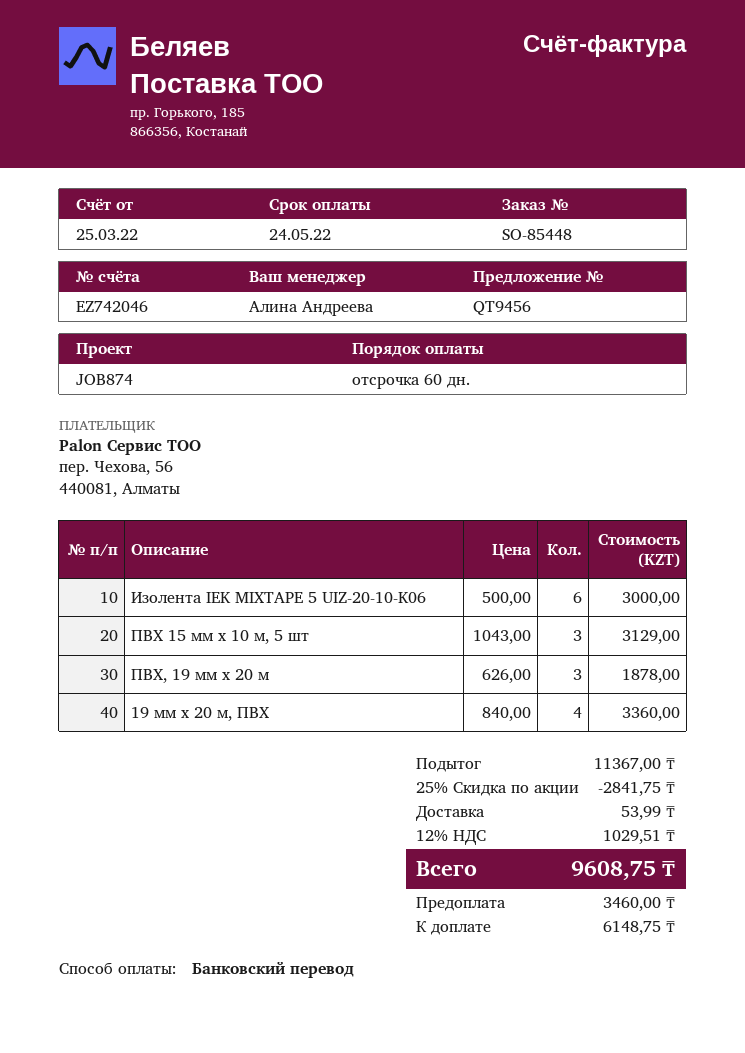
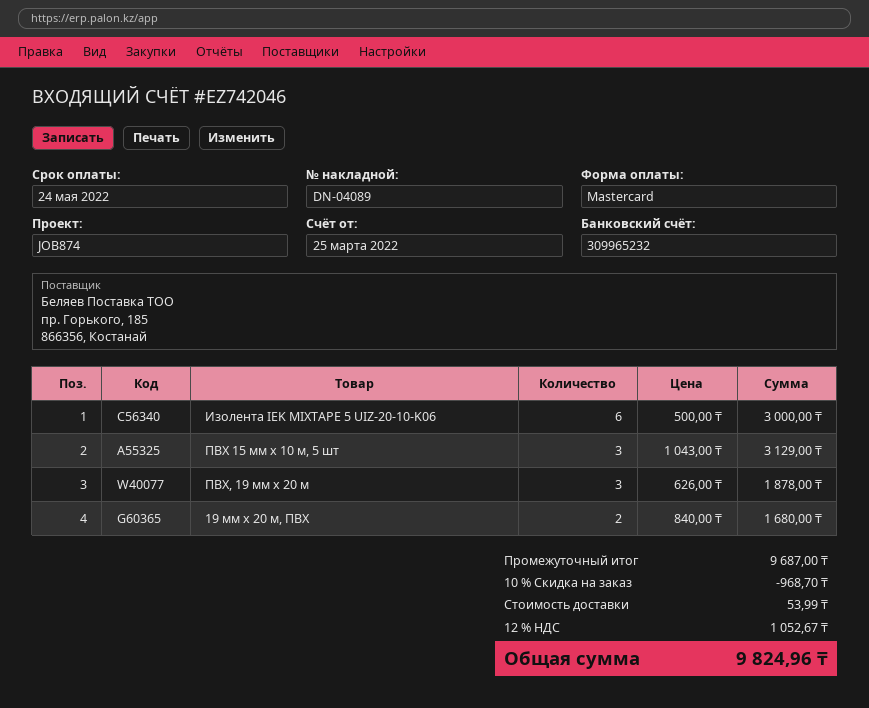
payment method: bank transfer -> Mastercard
19 мм х 20 м, ПВХ: 4 x 840.00 = 3360.00 -> 2 x 840.00 = 1680.00
subtotal: 11367.00 -> 9687.00
discount: 25% = 2841.75 -> 10% = 968.70
tax: 12% = 1029.51 -> 12% = 1052.67
total: 9608.75 -> 9824.96

